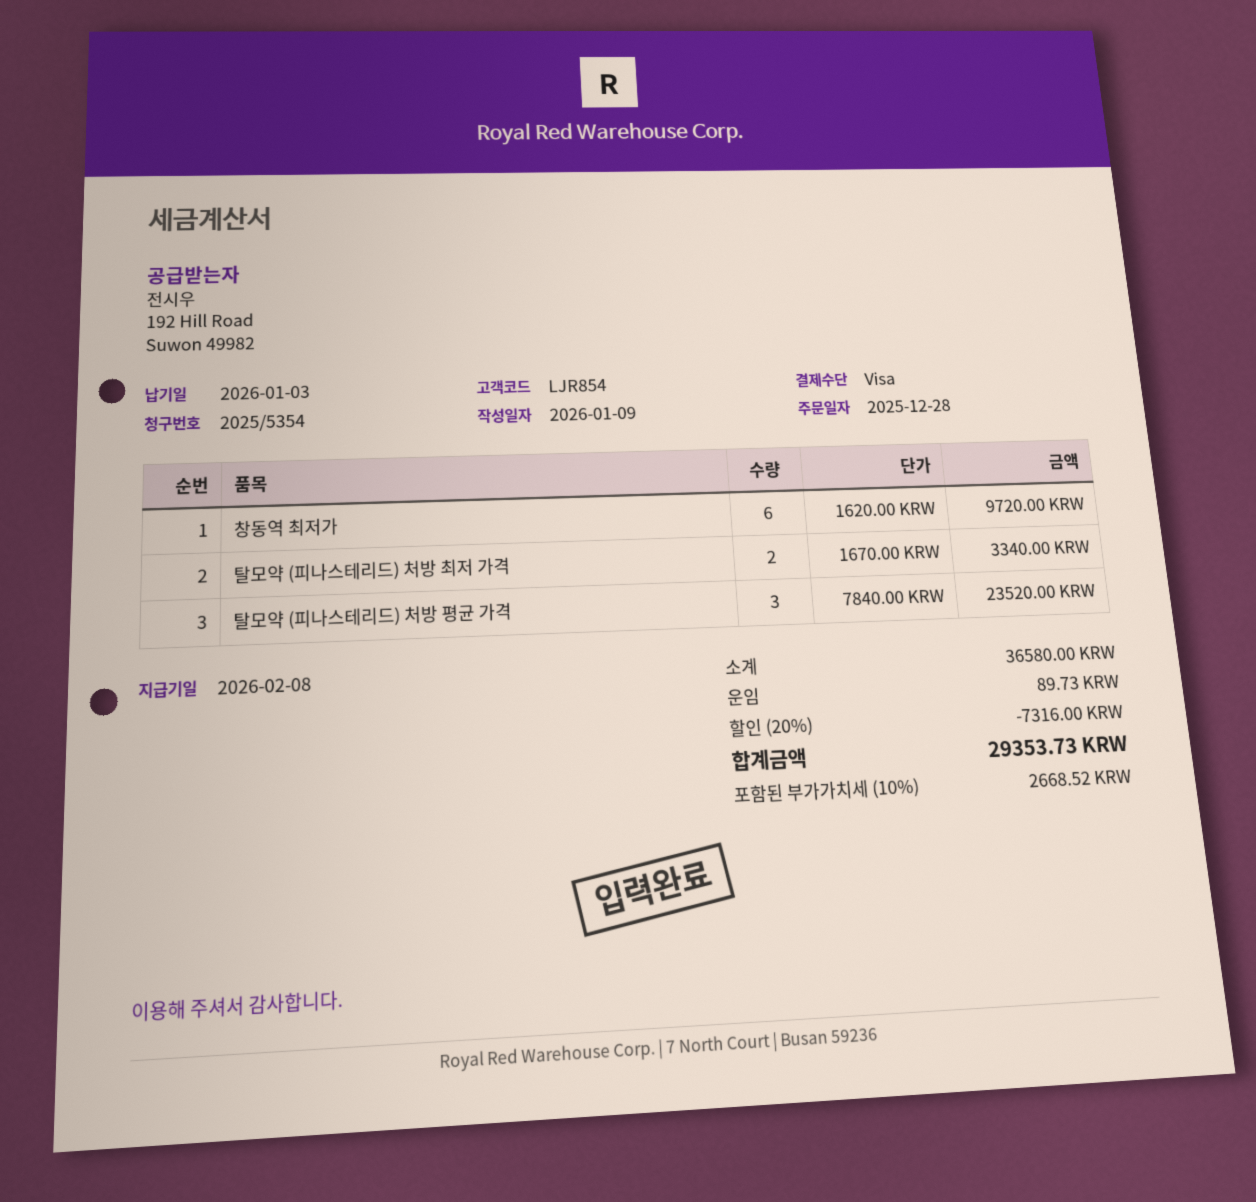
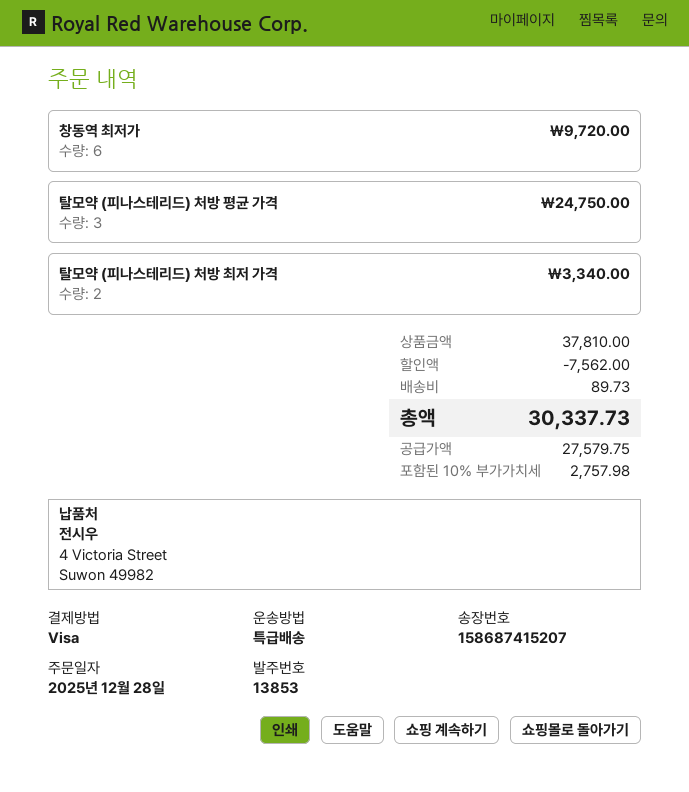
탈모약 (피나스테리드) 처방 평균 가격: 3 for 23520.00 -> 3 for 24750.00
subtotal: 36580.00 -> 37810.00
discount: 7316.00 -> 7562.00
tax: 10% = 2668.52 -> 10% = 2757.98
total: 29353.73 -> 30337.73

